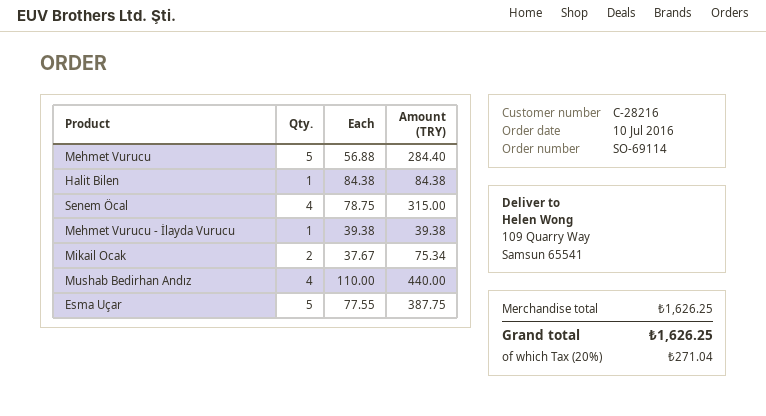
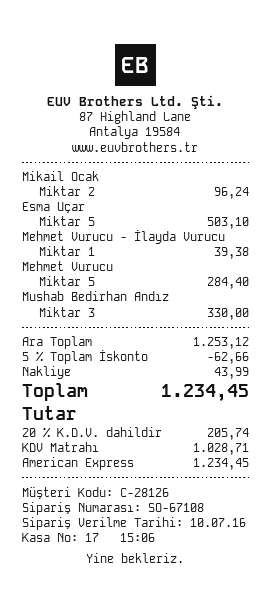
order number: SO-69114 -> SO-67108
customer number: C-28216 -> C-28126
Halit Bilen: 1 for 84.38 -> none
Senem Öcal: 4 for 315.00 -> none
Mikail Ocak: 2 for 75.34 -> 2 for 96.24
Mushab Bedirhan Andız: 4 for 440.00 -> 3 for 330.00
Esma Uçar: 5 for 387.75 -> 5 for 503.10
subtotal: 1626.25 -> 1253.12
discount: none -> 5% = 62.66
shipping: none -> 43.99
tax: 20% = 271.04 -> 20% = 205.74
total: 1626.25 -> 1234.45

